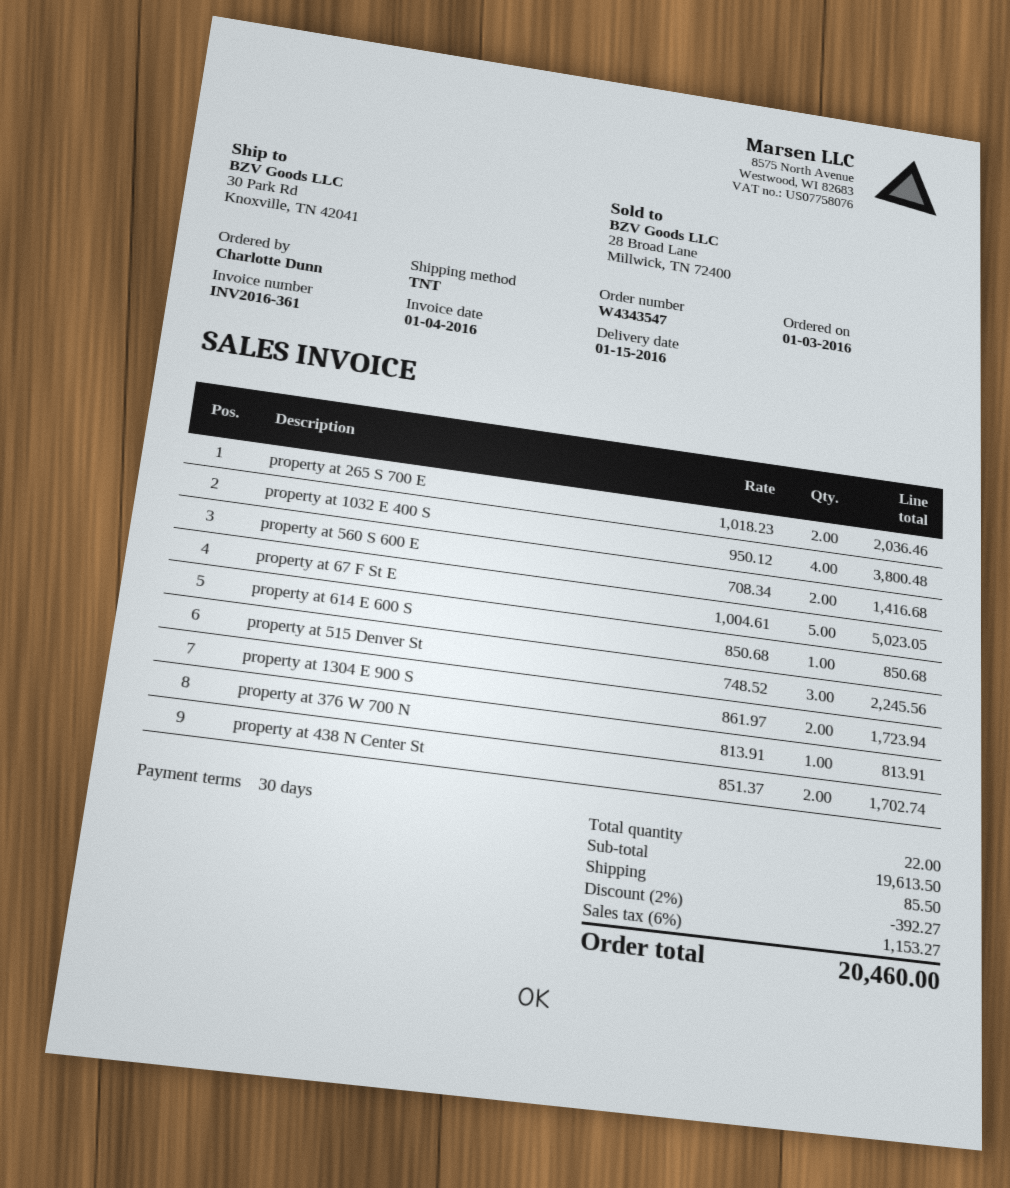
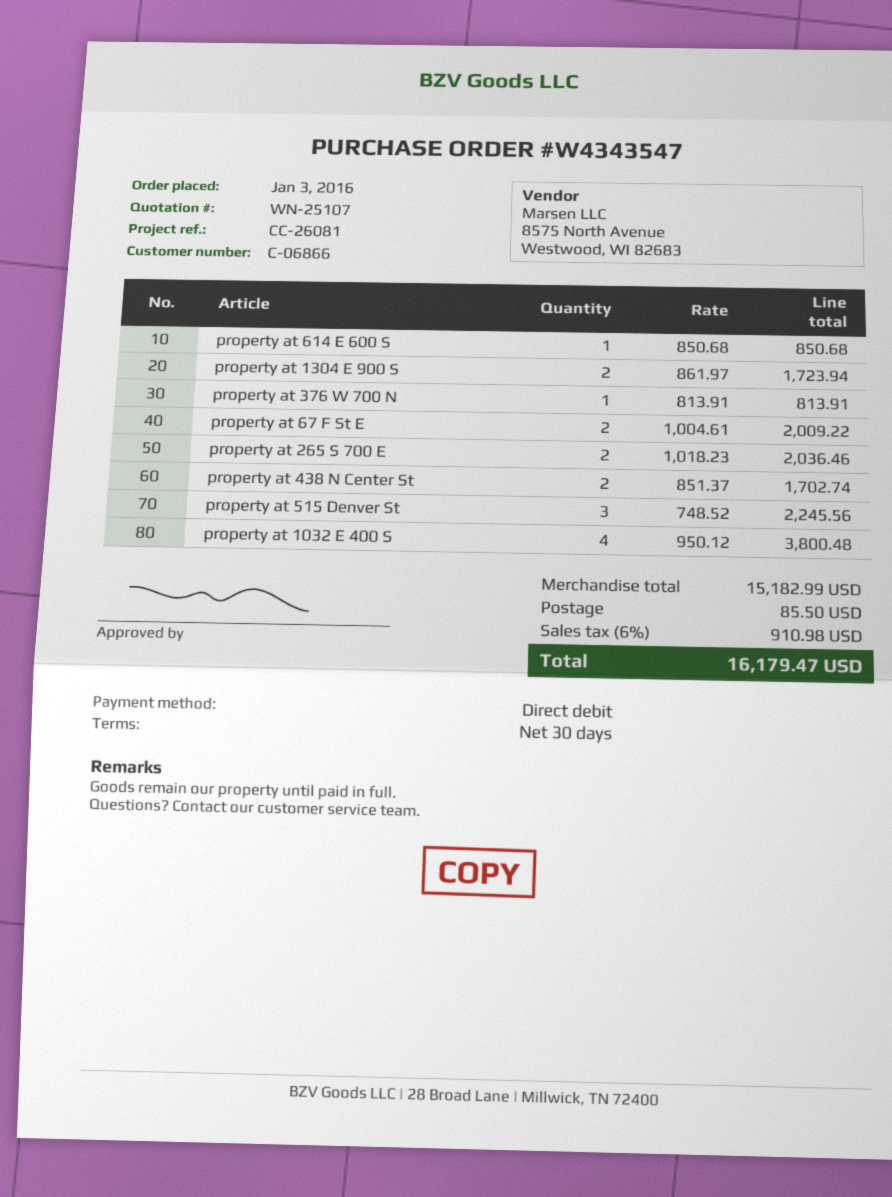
property at 560 S 600 E: 2 x 708.34 = 1416.68 -> none
property at 67 F St E: 5 x 1004.61 = 5023.05 -> 2 x 1004.61 = 2009.22
subtotal: 19613.50 -> 15182.99
discount: 2% = 392.27 -> none
tax: 6% = 1153.27 -> 6% = 910.98
total: 20460.00 -> 16179.47

